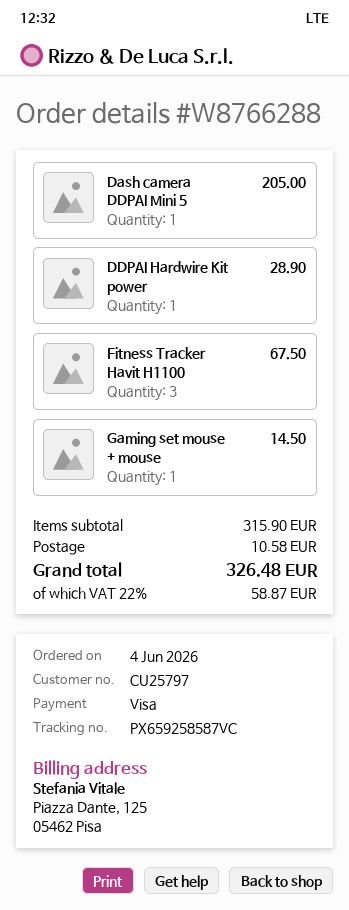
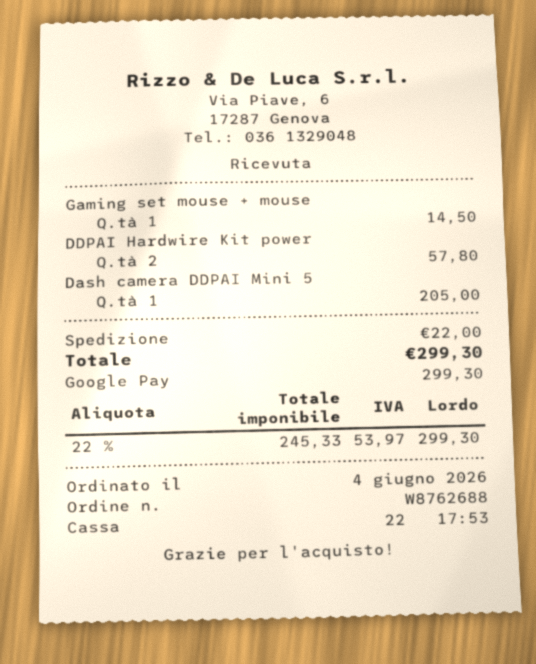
order number: W8766288 -> W8762688
payment method: Visa -> Google Pay
DDPAI Hardwire Kit power: 1 for 28.90 -> 2 for 57.80
Fitness Tracker Havit H1100: 3 for 67.50 -> none
shipping: 10.58 -> 22.00
tax: 22% = 58.87 -> 22% = 53.97
total: 326.48 -> 299.30

